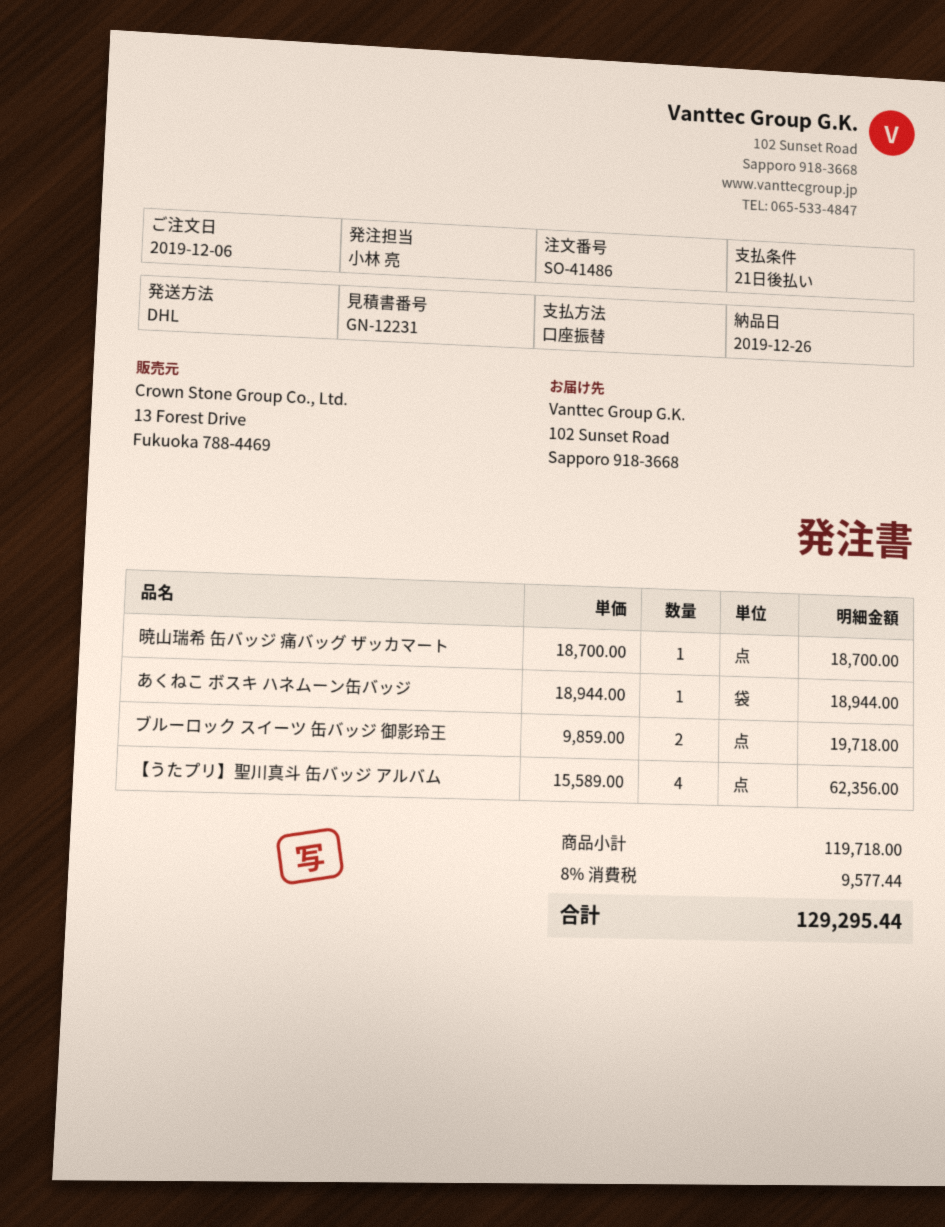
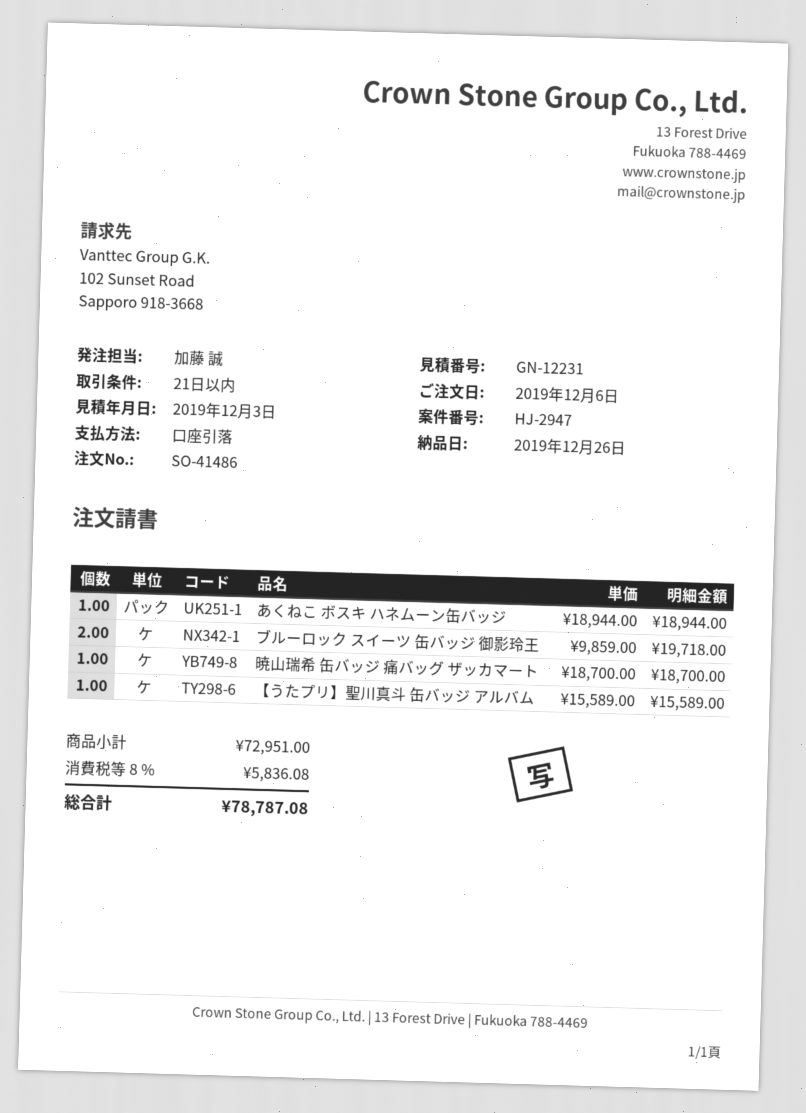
ordered by: 小林 亮 -> 加藤 誠
【うたプリ】聖川真斗 缶バッジ アルバム: 4 x 15589.00 = 62356.00 -> 1 x 15589.00 = 15589.00
subtotal: 119718.00 -> 72951.00
tax: 8% = 9577.44 -> 8% = 5836.08
total: 129295.44 -> 78787.08

